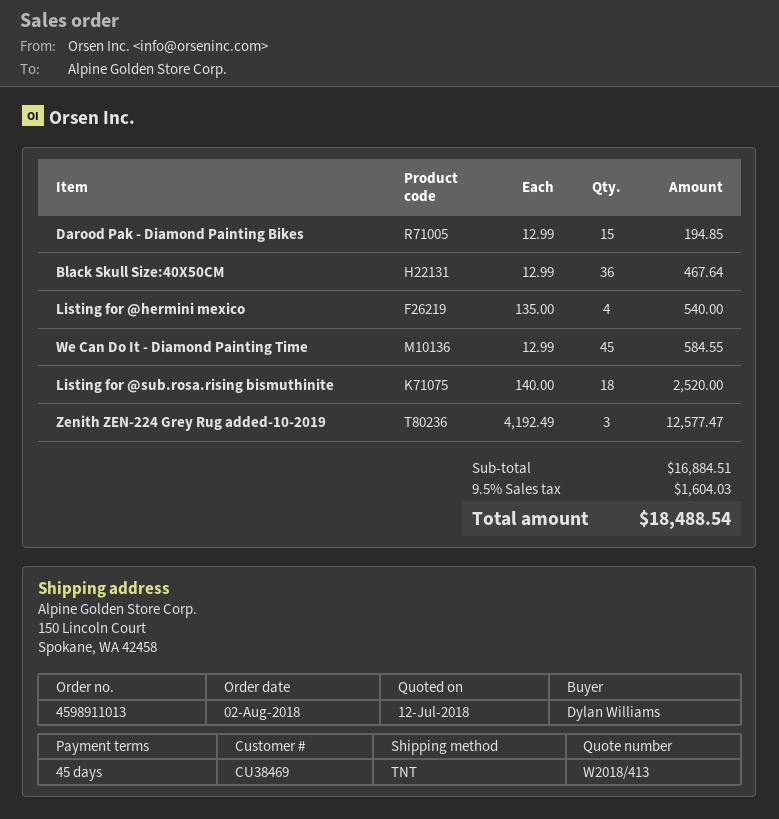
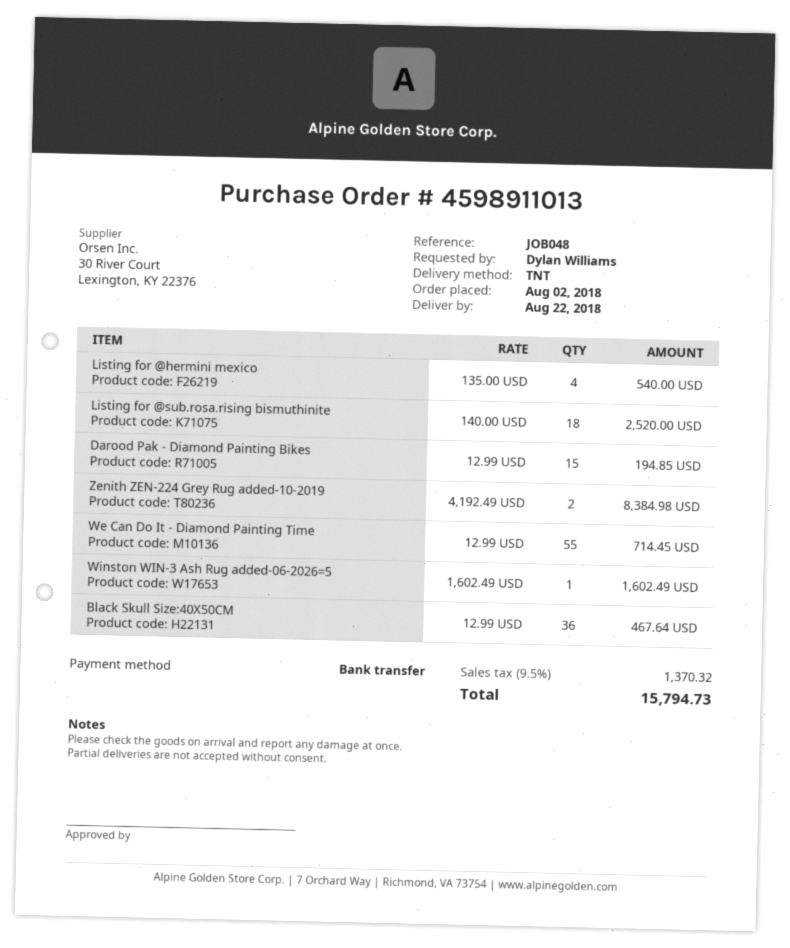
We Can Do It - Diamond Painting Time: 45 x 12.99 = 584.55 -> 55 x 12.99 = 714.45
Zenith ZEN-224 Grey Rug added-10-2019: 3 x 4192.49 = 12577.47 -> 2 x 4192.49 = 8384.98
Winston WIN-3 Ash Rug added-06-2026=5: none -> 1 x 1602.49 = 1602.49
tax: 9.5% = 1604.03 -> 9.5% = 1370.32
total: 18488.54 -> 15794.73

